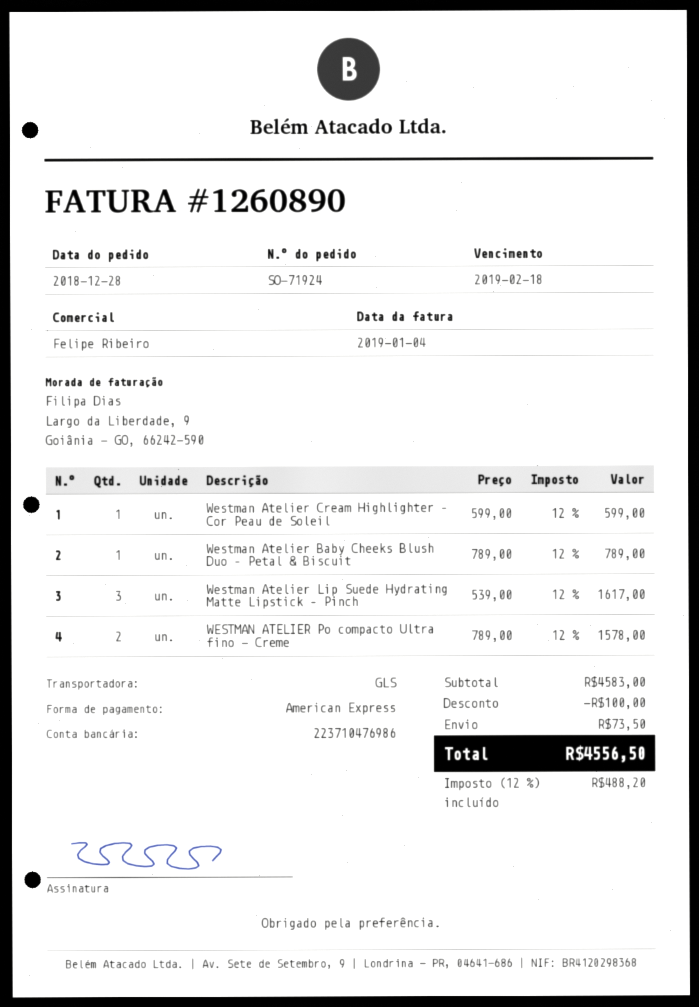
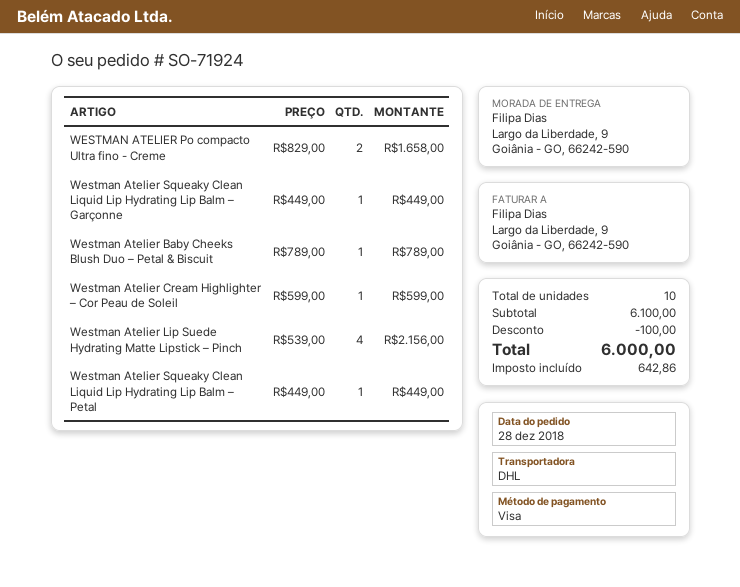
payment method: American Express -> Visa
shipping method: GLS -> DHL
Westman Atelier Lip Suede Hydrating Matte Lipstick – Pinch: 3 x 539.00 = 1617.00 -> 4 x 539.00 = 2156.00
WESTMAN ATELIER Po compacto Ultra fino - Creme: 2 x 789.00 = 1578.00 -> 2 x 829.00 = 1658.00
Westman Atelier Squeaky Clean Liquid Lip Hydrating Lip Balm – Garçonne: none -> 1 x 449.00 = 449.00
Westman Atelier Squeaky Clean Liquid Lip Hydrating Lip Balm – Petal: none -> 1 x 449.00 = 449.00
subtotal: 4583.00 -> 6100.00
shipping: 73.50 -> none
tax: 488.20 -> 642.86
total: 4556.50 -> 6000.00

